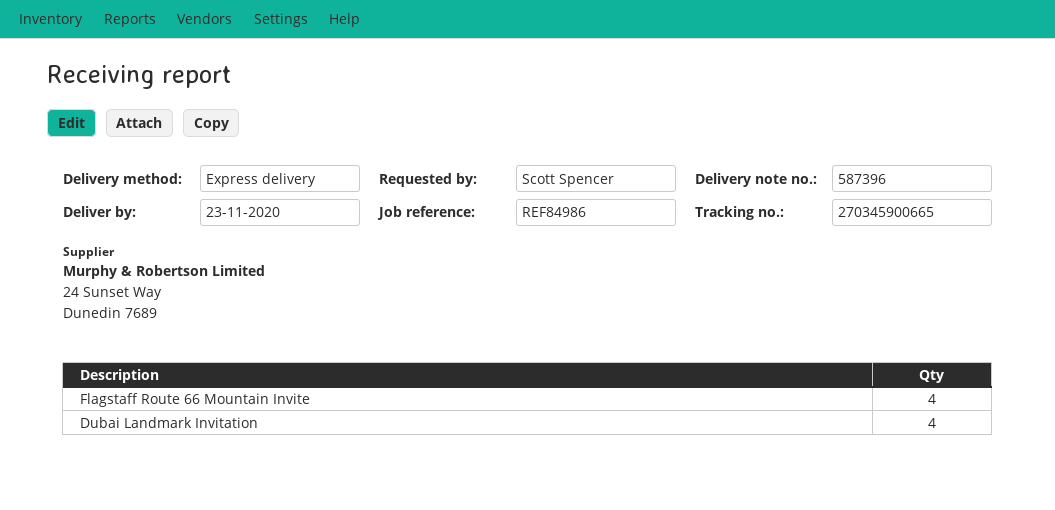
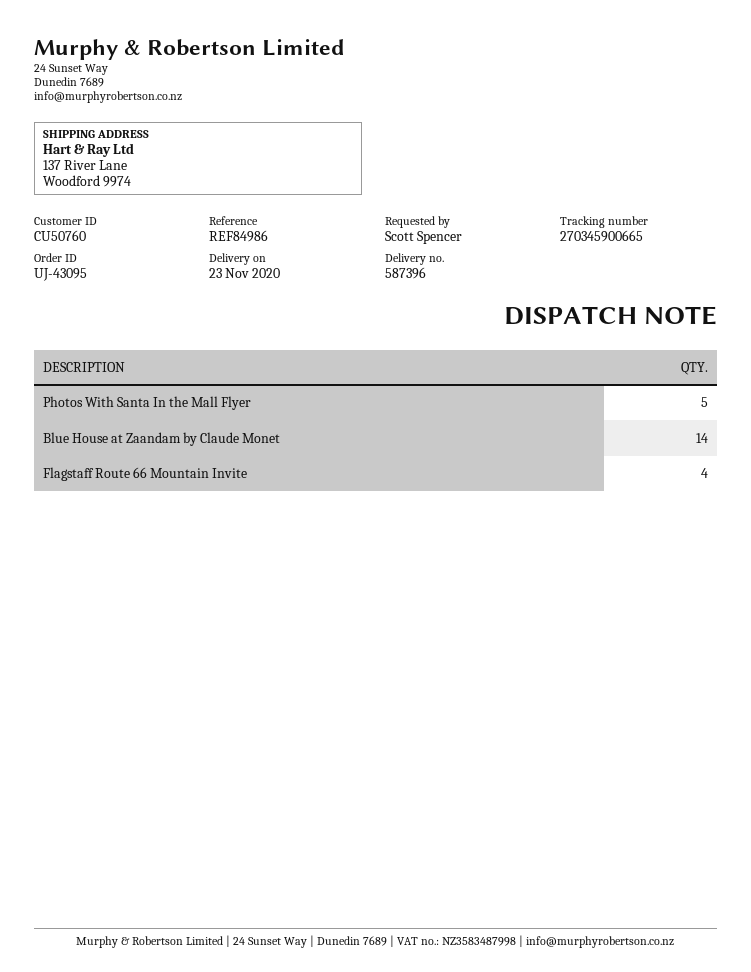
Dubai Landmark Invitation: 4 -> none
Photos With Santa In the Mall Flyer: none -> 5
Blue House at Zaandam by Claude Monet: none -> 14

